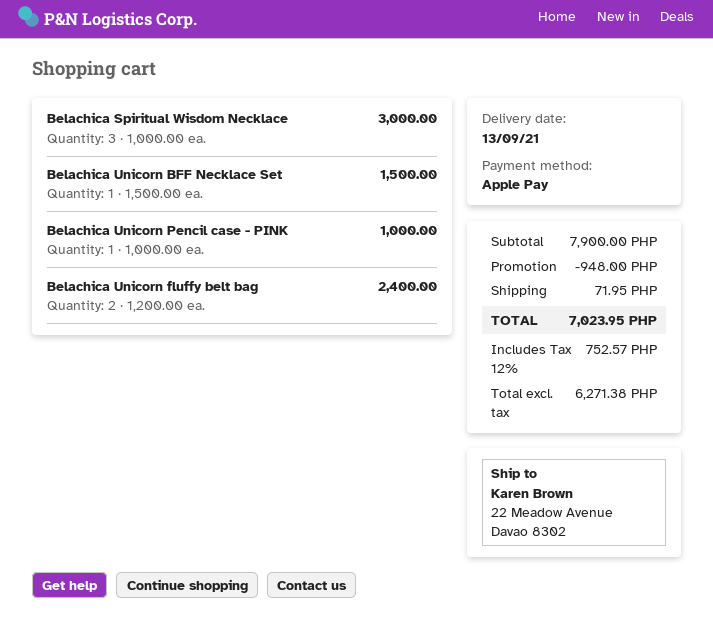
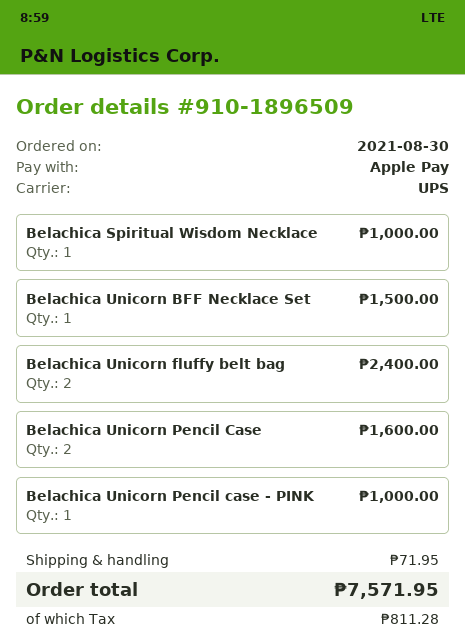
Belachica Spiritual Wisdom Necklace: 3 for 3000.00 -> 1 for 1000.00
Belachica Unicorn Pencil Case: none -> 2 for 1600.00
discount: 948.00 -> none
tax: 752.57 -> 811.28
total: 7023.95 -> 7571.95

